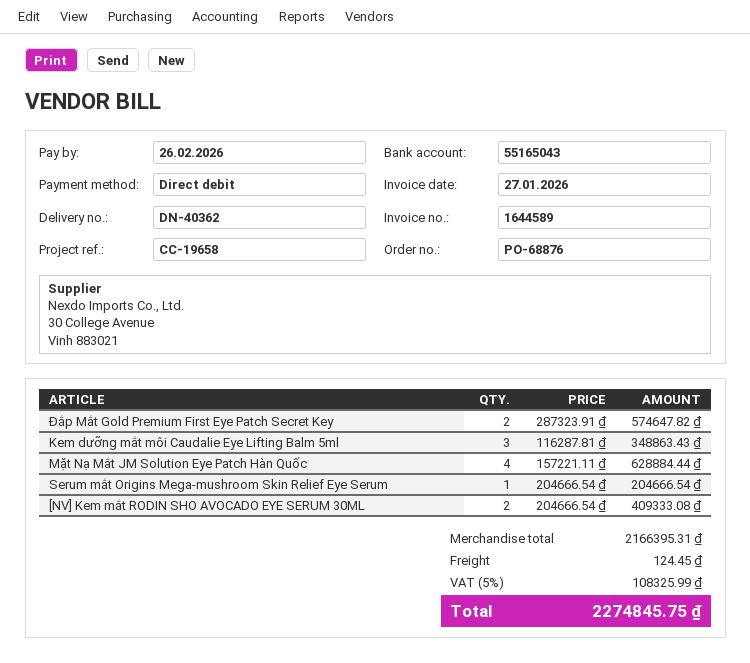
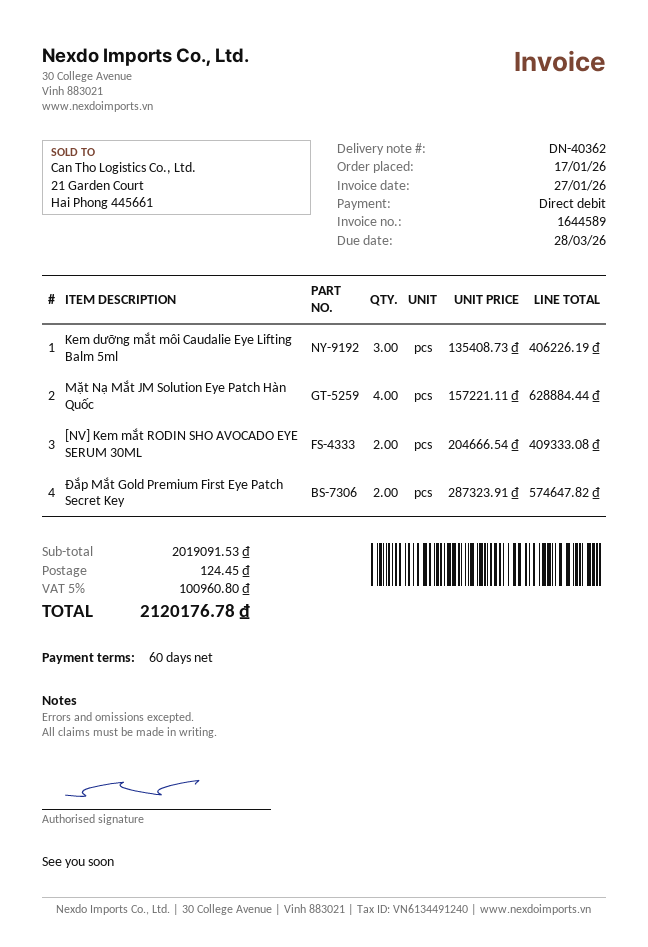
due date: 2026-02-26 -> 2026-03-28
Kem dưỡng mắt môi Caudalie Eye Lifting Balm 5ml: 3 x 116287.81 = 348863.43 -> 3 x 135408.73 = 406226.19
Serum mắt Origins Mega-mushroom Skin Relief Eye Serum: 1 x 204666.54 = 204666.54 -> none
subtotal: 2166395.31 -> 2019091.53
tax: 5% = 108325.99 -> 5% = 100960.80
total: 2274845.75 -> 2120176.78

